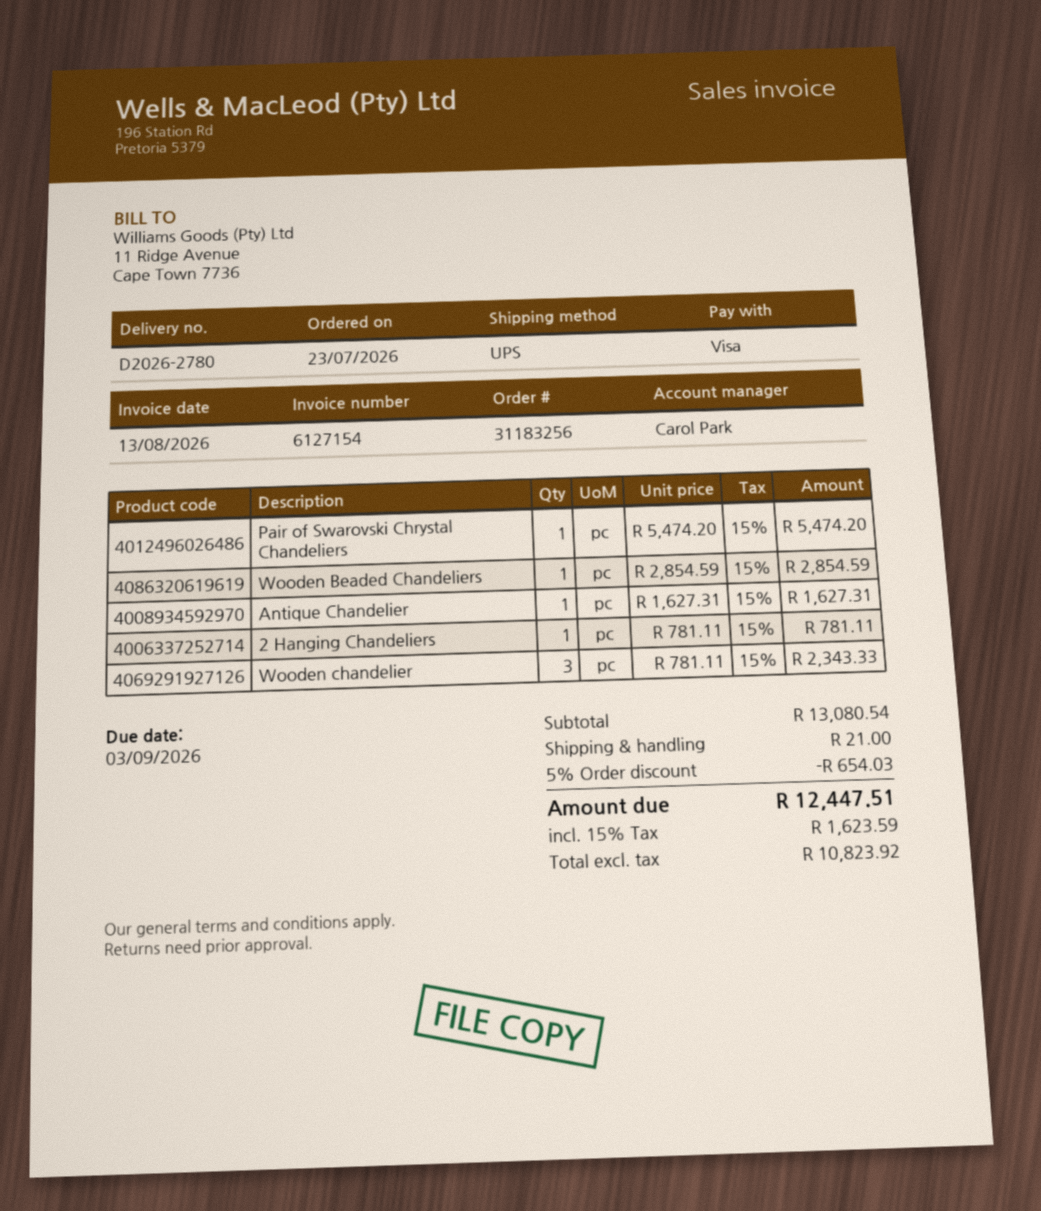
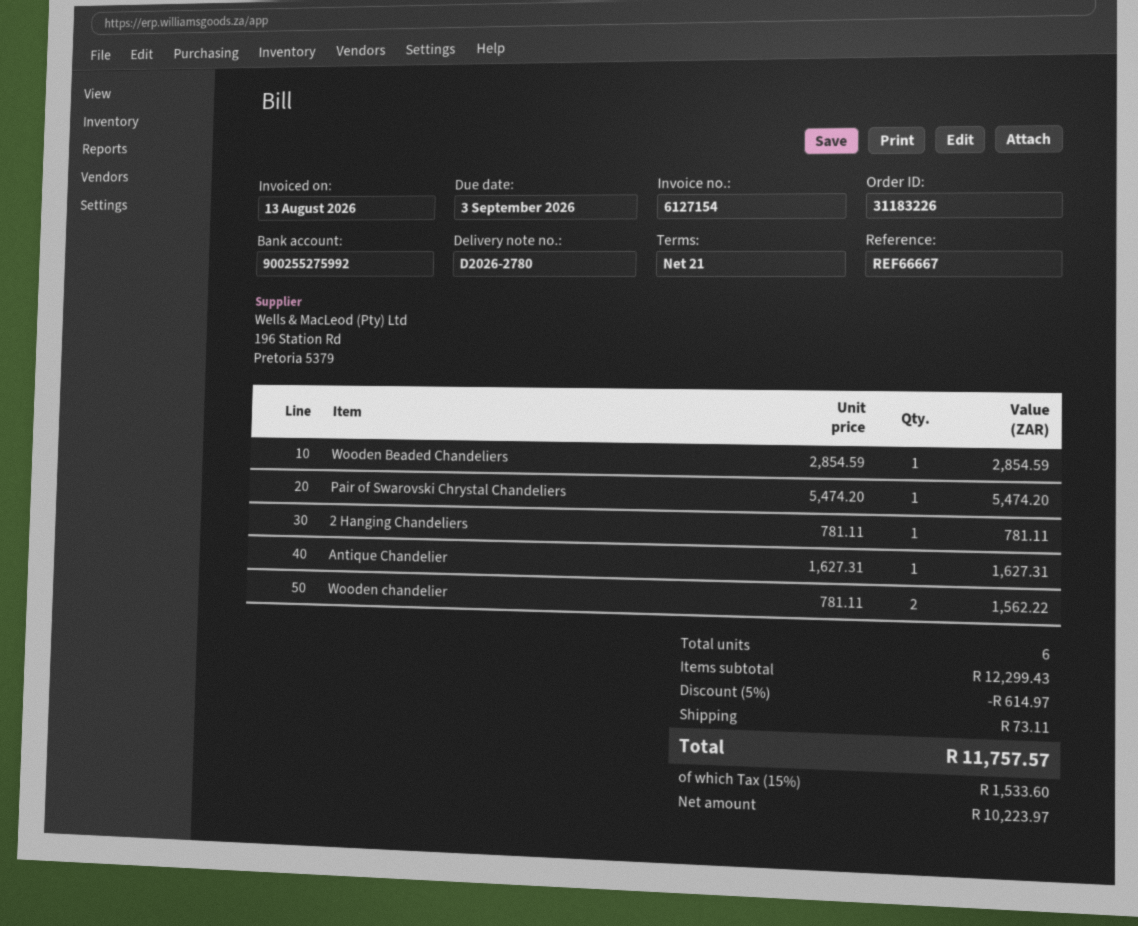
order number: 31183256 -> 31183226
Wooden chandelier: 3 x 781.11 = 2343.33 -> 2 x 781.11 = 1562.22
subtotal: 13080.54 -> 12299.43
discount: 5% = 654.03 -> 5% = 614.97
shipping: 21.00 -> 73.11
net: 10823.92 -> 10223.97
tax: 15% = 1623.59 -> 15% = 1533.60
total: 12447.51 -> 11757.57

